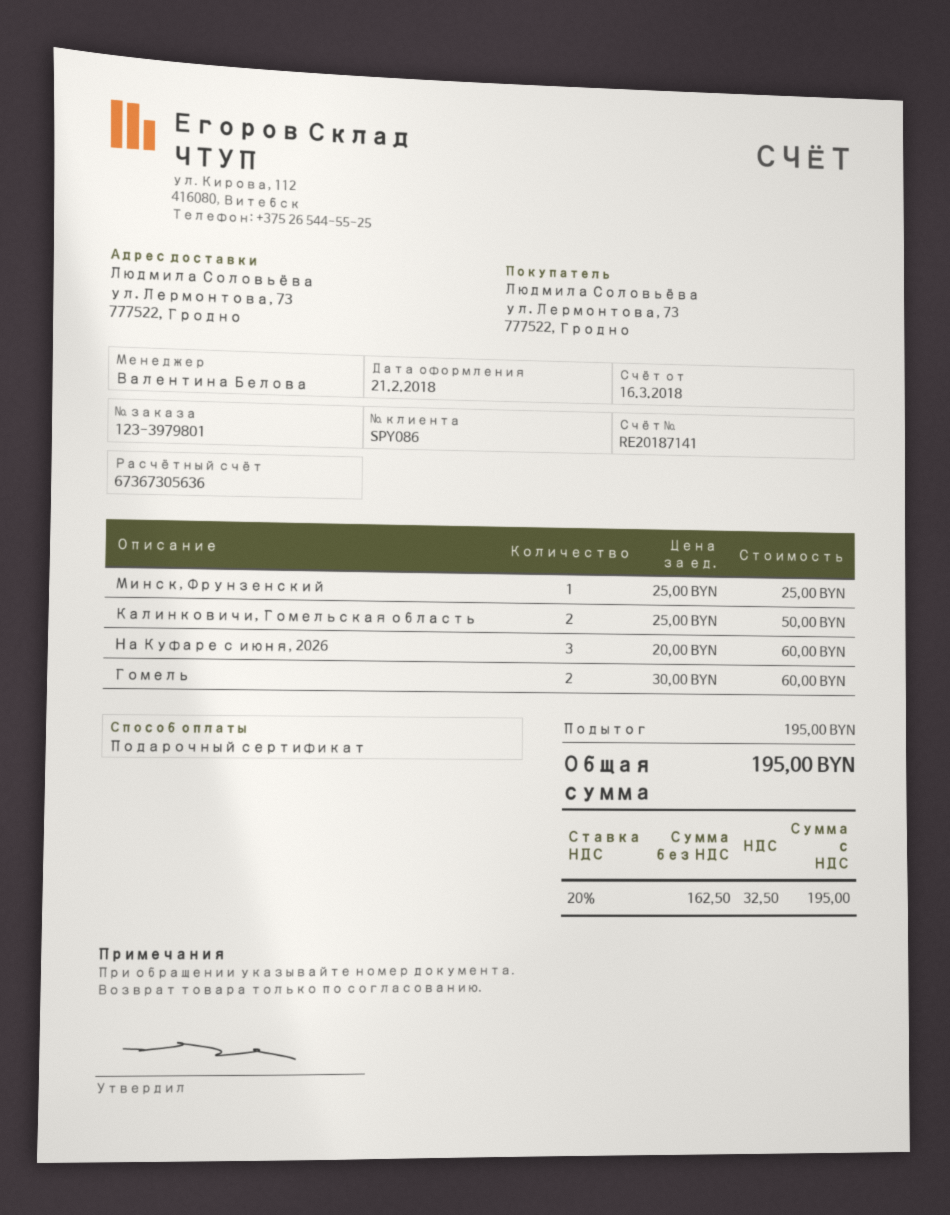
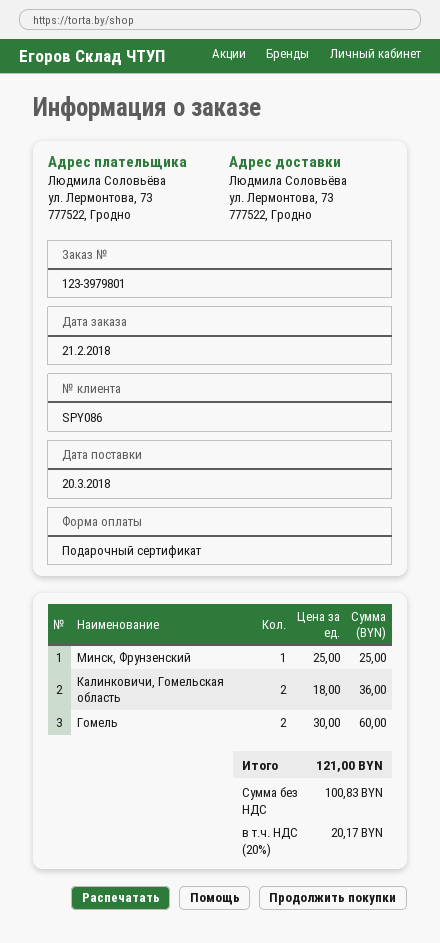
Калинковичи, Гомельская область: 2 x 25.00 = 50.00 -> 2 x 18.00 = 36.00
На Куфаре с июня, 2026: 3 x 20.00 = 60.00 -> none
net: 162.50 -> 100.83
tax: 20% = 32.50 -> 20% = 20.17
total: 195.00 -> 121.00

